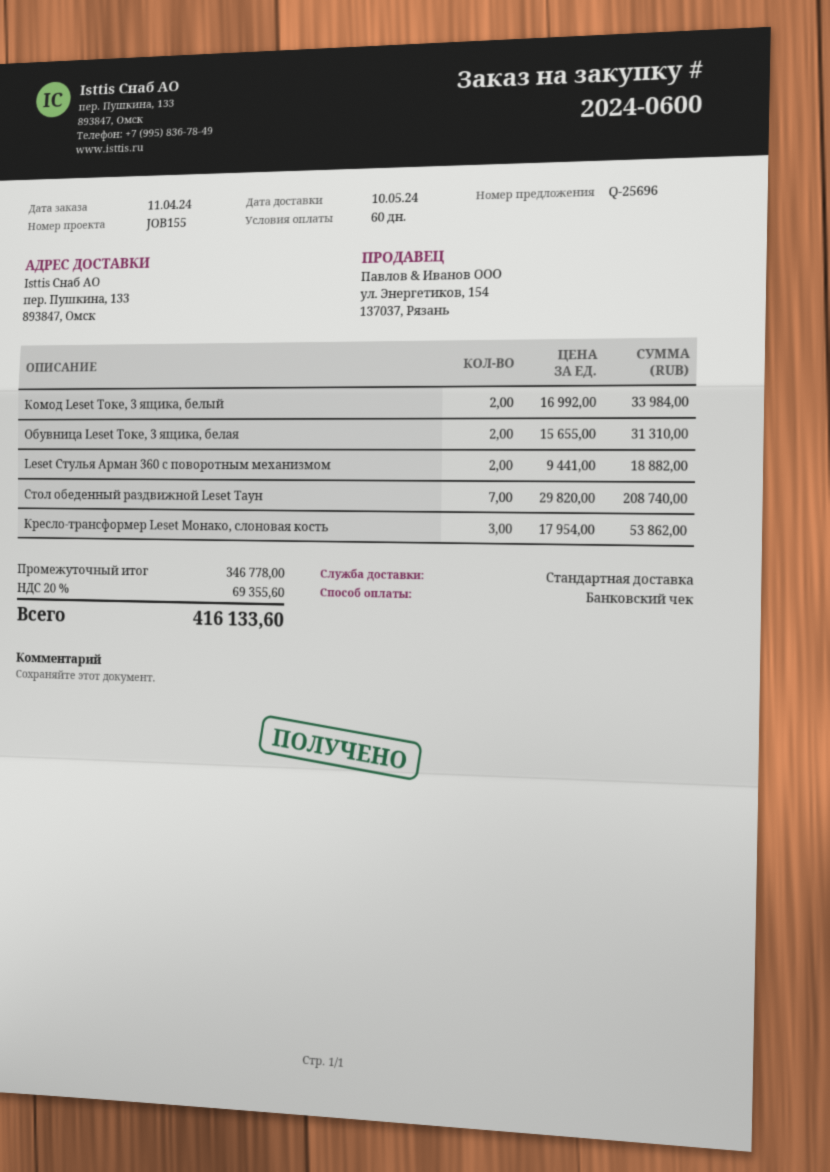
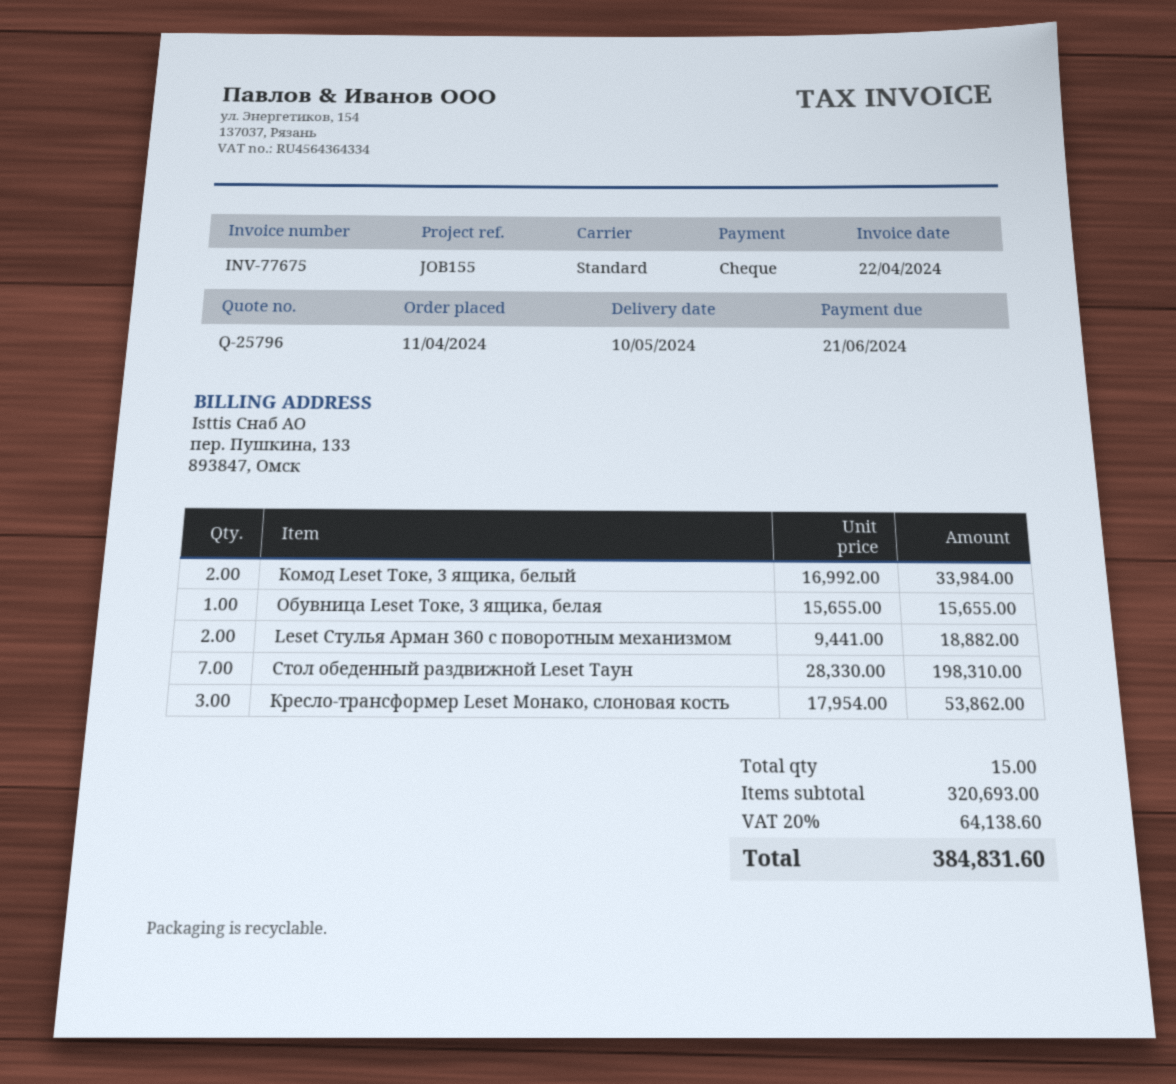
quote number: Q-25696 -> Q-25796
Обувница Leset Токе, 3 ящика, белая: 2 x 15655.00 = 31310.00 -> 1 x 15655.00 = 15655.00
Стол обеденный раздвижной Leset Таун: 7 x 29820.00 = 208740.00 -> 7 x 28330.00 = 198310.00
subtotal: 346778.00 -> 320693.00
tax: 20% = 69355.60 -> 20% = 64138.60
total: 416133.60 -> 384831.60

